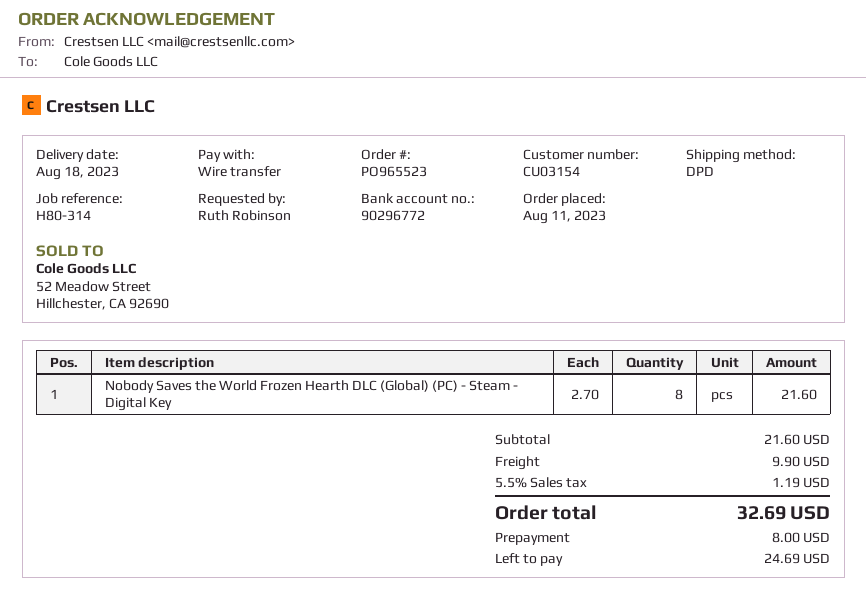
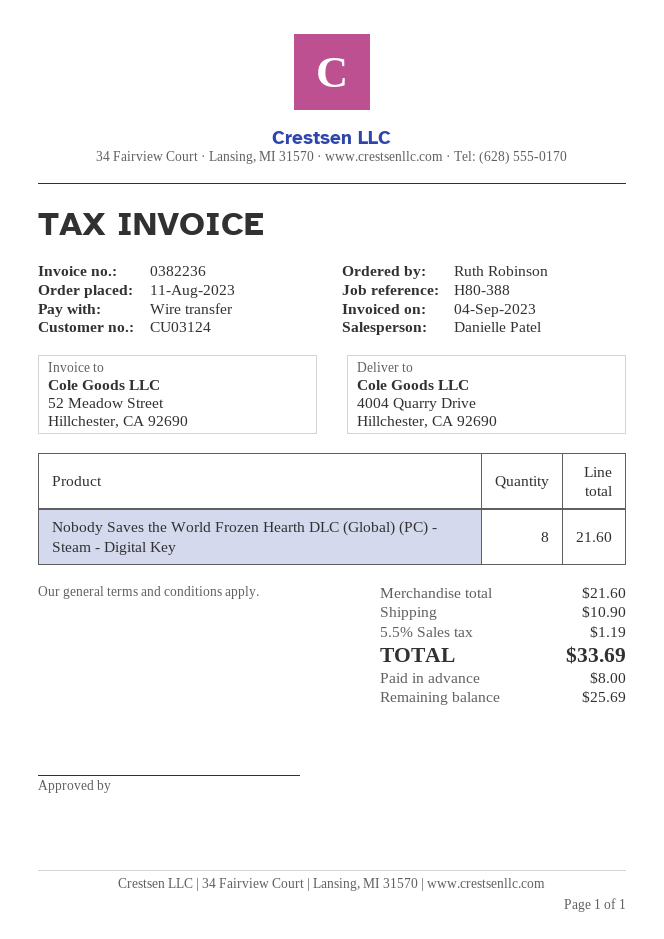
customer number: CU03154 -> CU03124
reference: H80-314 -> H80-388
shipping: 9.90 -> 10.90
total: 32.69 -> 33.69
balance: 24.69 -> 25.69

